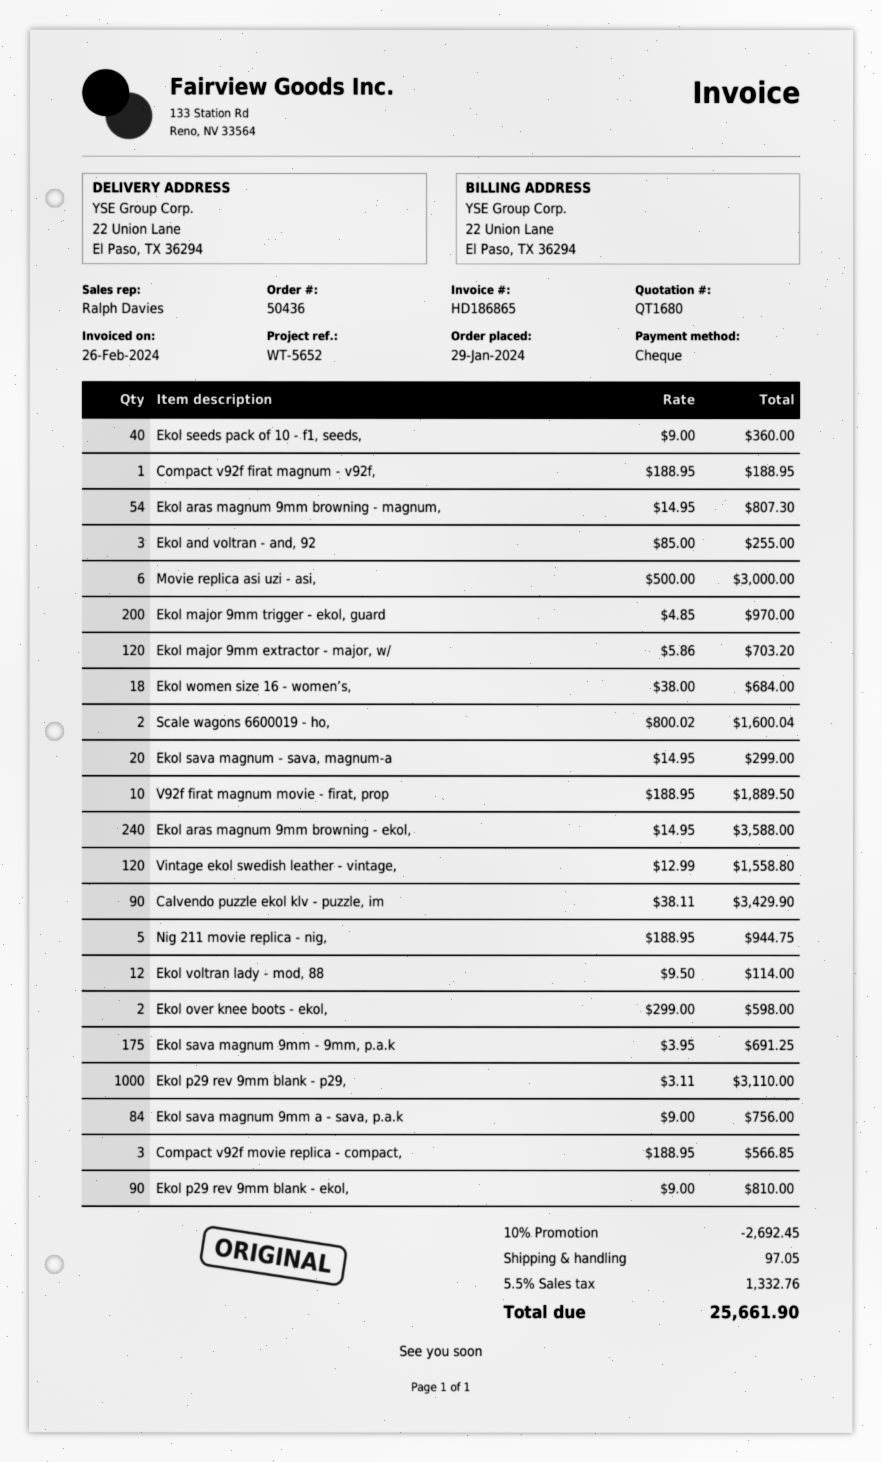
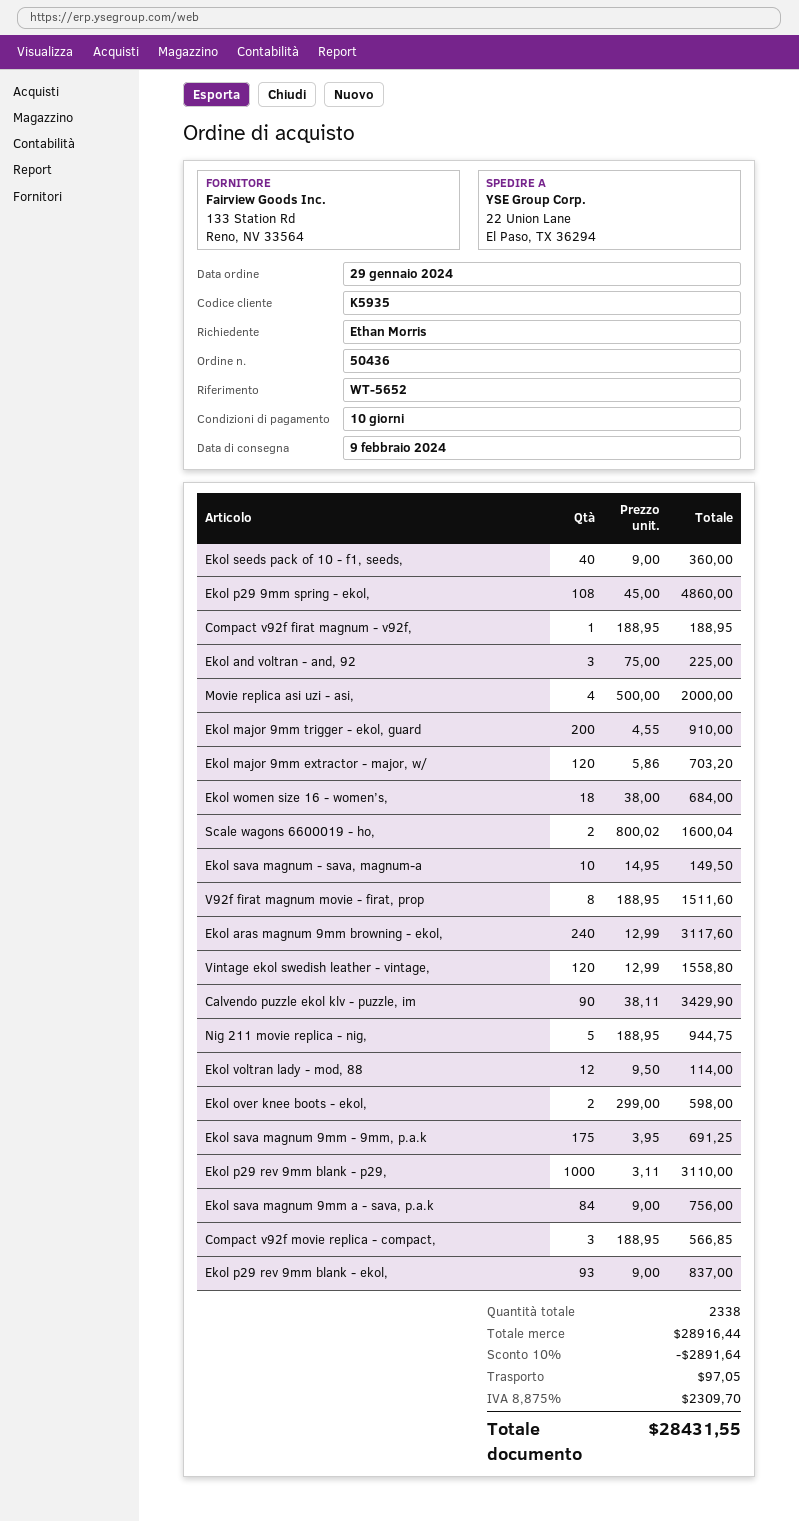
Ekol aras magnum 9mm browning - magnum,: 54 x 14.95 = 807.30 -> none
Ekol and voltran - and, 92: 3 x 85.00 = 255.00 -> 3 x 75.00 = 225.00
Movie replica asi uzi - asi,: 6 x 500.00 = 3000.00 -> 4 x 500.00 = 2000.00
Ekol major 9mm trigger - ekol, guard: 200 x 4.85 = 970.00 -> 200 x 4.55 = 910.00
Ekol sava magnum - sava, magnum-a: 20 x 14.95 = 299.00 -> 10 x 14.95 = 149.50
V92f firat magnum movie - firat, prop: 10 x 188.95 = 1889.50 -> 8 x 188.95 = 1511.60
Ekol aras magnum 9mm browning - ekol,: 240 x 14.95 = 3588.00 -> 240 x 12.99 = 3117.60
Ekol p29 rev 9mm blank - ekol,: 90 x 9.00 = 810.00 -> 93 x 9.00 = 837.00
Ekol p29 9mm spring - ekol,: none -> 108 x 45.00 = 4860.00
discount: 10% = 2692.45 -> 10% = 2891.64
tax: 5.5% = 1332.76 -> 8.875% = 2309.70
total: 25661.90 -> 28431.55

